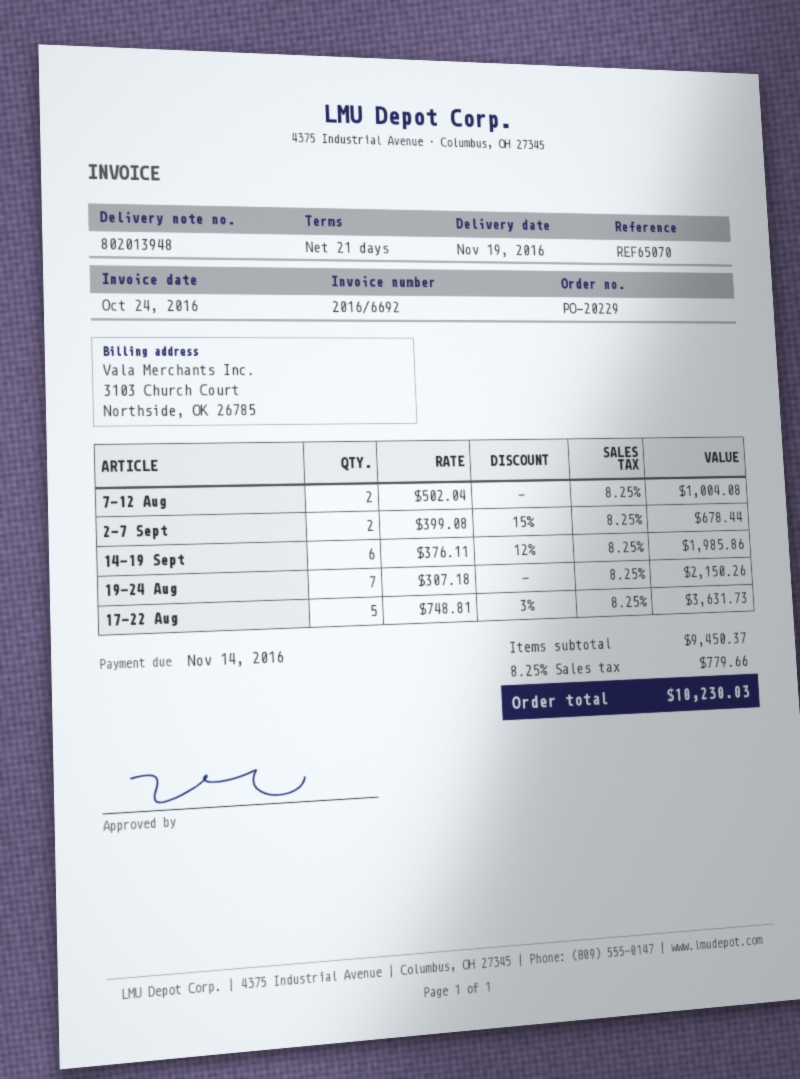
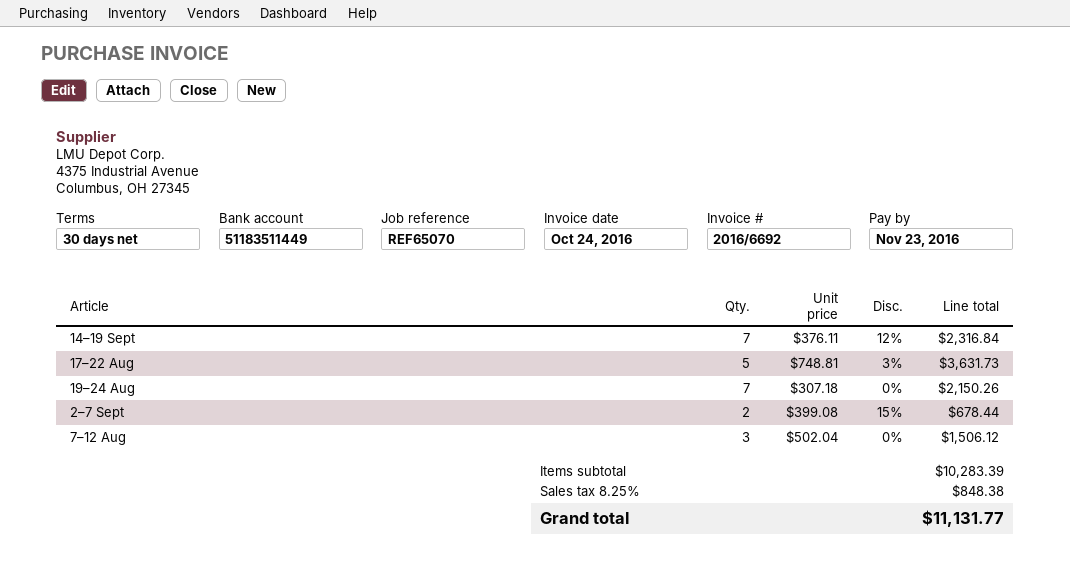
payment terms: 21 days -> 30 days
due date: 2016-11-14 -> 2016-11-23
7–12 Aug: 2 x 502.04 = 1004.08 -> 3 x 502.04 = 1506.12
14–19 Sept: 6 x 376.11 - 12% = 1985.86 -> 7 x 376.11 - 12% = 2316.84
subtotal: 9450.37 -> 10283.39
tax: 8.25% = 779.66 -> 8.25% = 848.38
total: 10230.03 -> 11131.77

